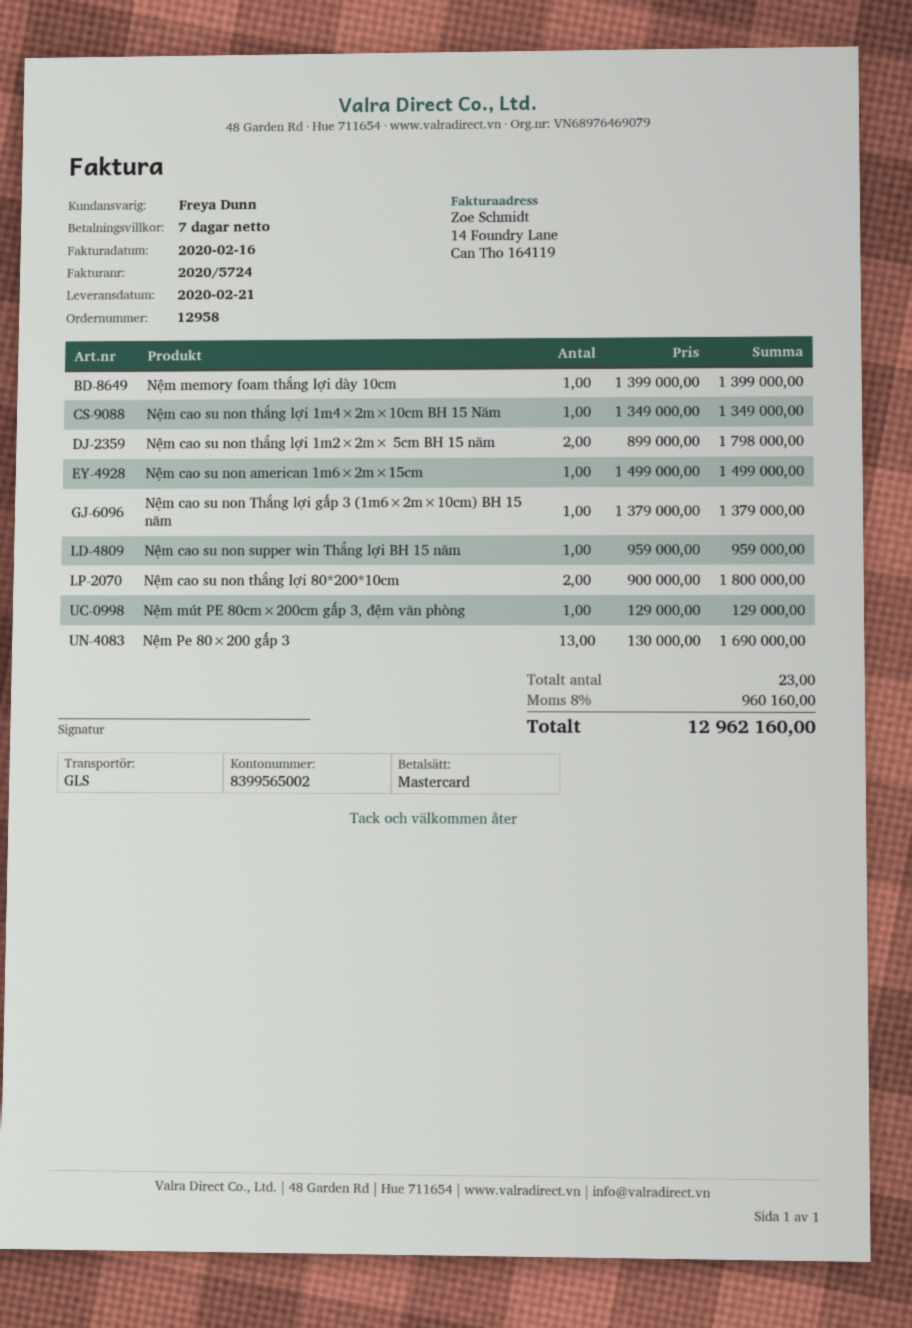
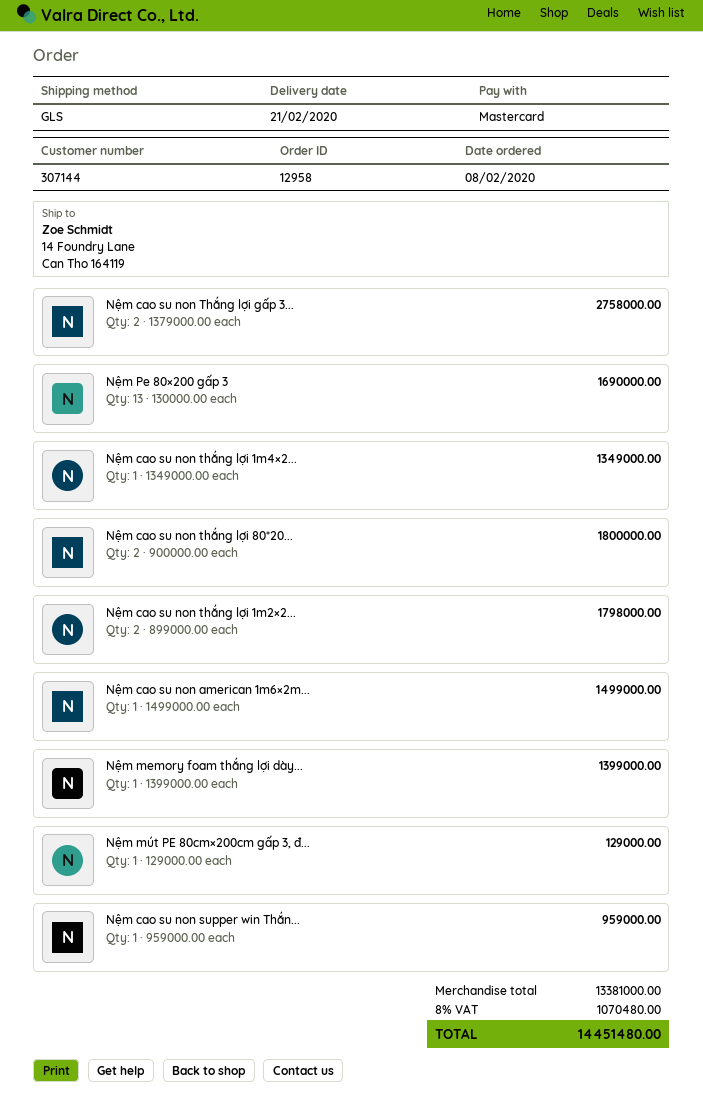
Nệm cao su non Thắng lợi gấp 3 (1m6×2m×10cm) BH 15 năm: 1 x 1379000.00 = 1379000.00 -> 2 x 1379000.00 = 2758000.00
tax: 8% = 960160.00 -> 8% = 1070480.00
total: 12962160.00 -> 14451480.00

